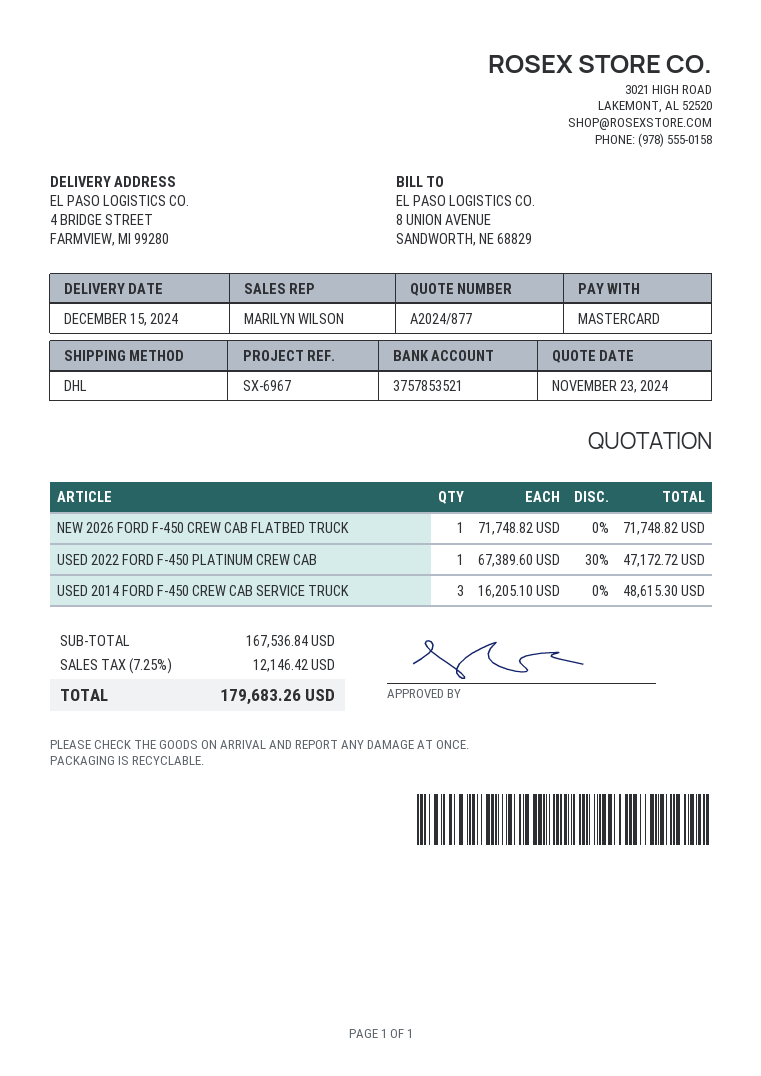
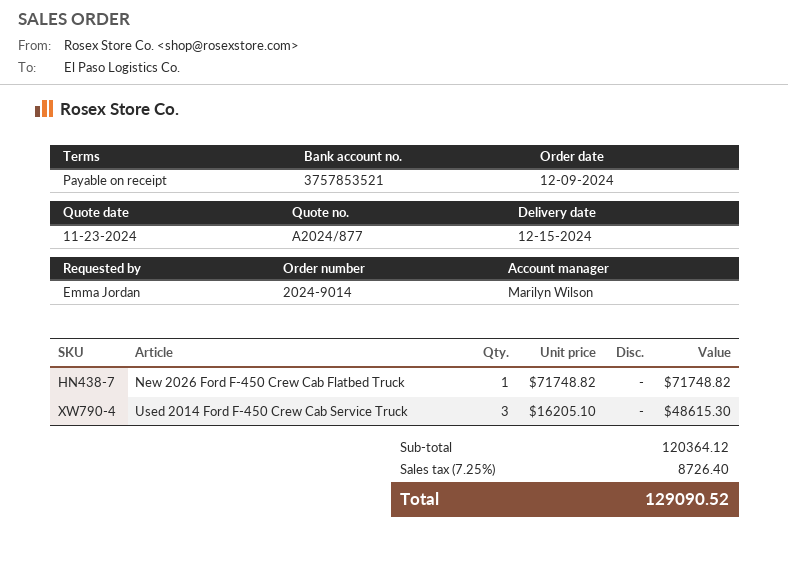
USED 2022 FORD F-450 PLATINUM CREW CAB: 1 x 67389.60 - 30% = 47172.72 -> none
subtotal: 167536.84 -> 120364.12
tax: 7.25% = 12146.42 -> 7.25% = 8726.40
total: 179683.26 -> 129090.52

